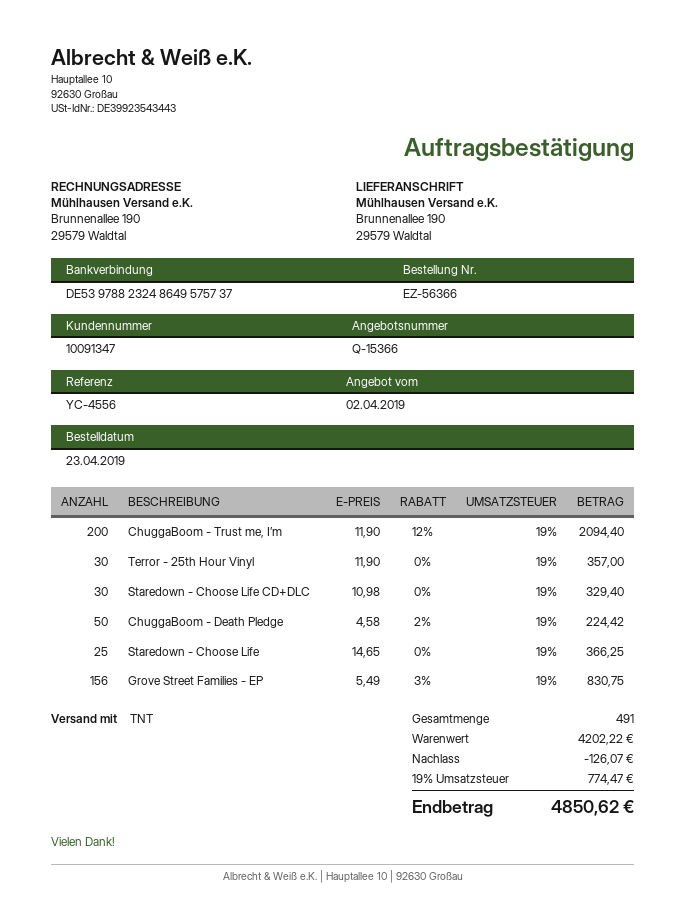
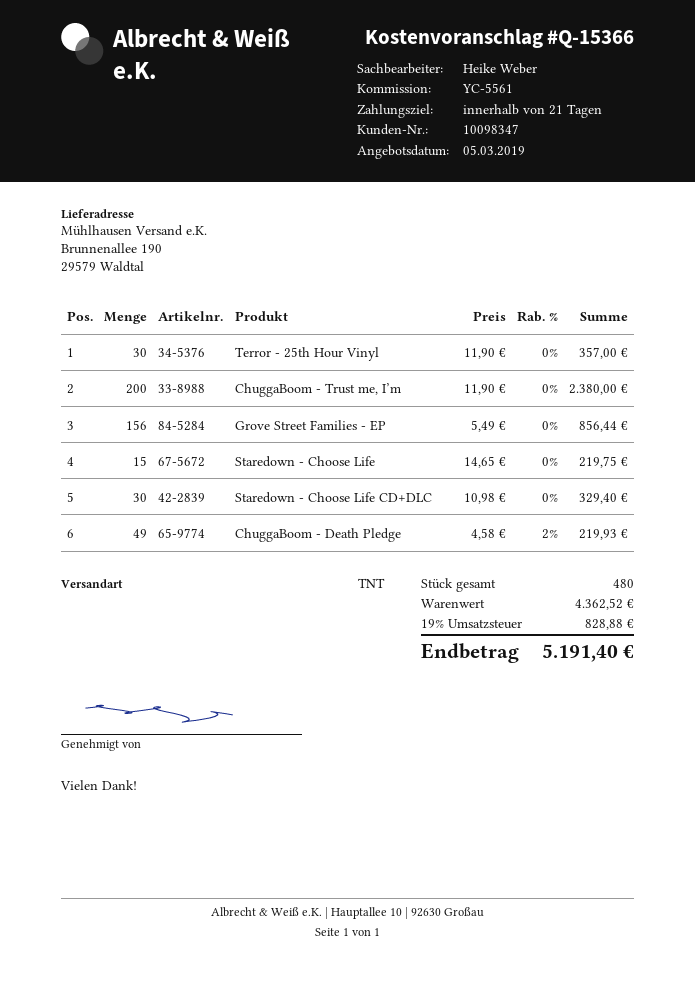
quote date: 2019-04-02 -> 2019-03-05
customer number: 10091347 -> 10098347
reference: YC-4556 -> YC-5561
ChuggaBoom - Trust me, I’m: 200 x 11.90 - 12% = 2094.40 -> 200 x 11.90 = 2380.00
ChuggaBoom - Death Pledge: 50 x 4.58 - 2% = 224.42 -> 49 x 4.58 - 2% = 219.93
Staredown - Choose Life: 25 x 14.65 = 366.25 -> 15 x 14.65 = 219.75
Grove Street Families - EP: 156 x 5.49 - 3% = 830.75 -> 156 x 5.49 = 856.44
total quantity: 491 -> 480
subtotal: 4202.22 -> 4362.52
discount: 126.07 -> none
tax: 19% = 774.47 -> 19% = 828.88
total: 4850.62 -> 5191.40

